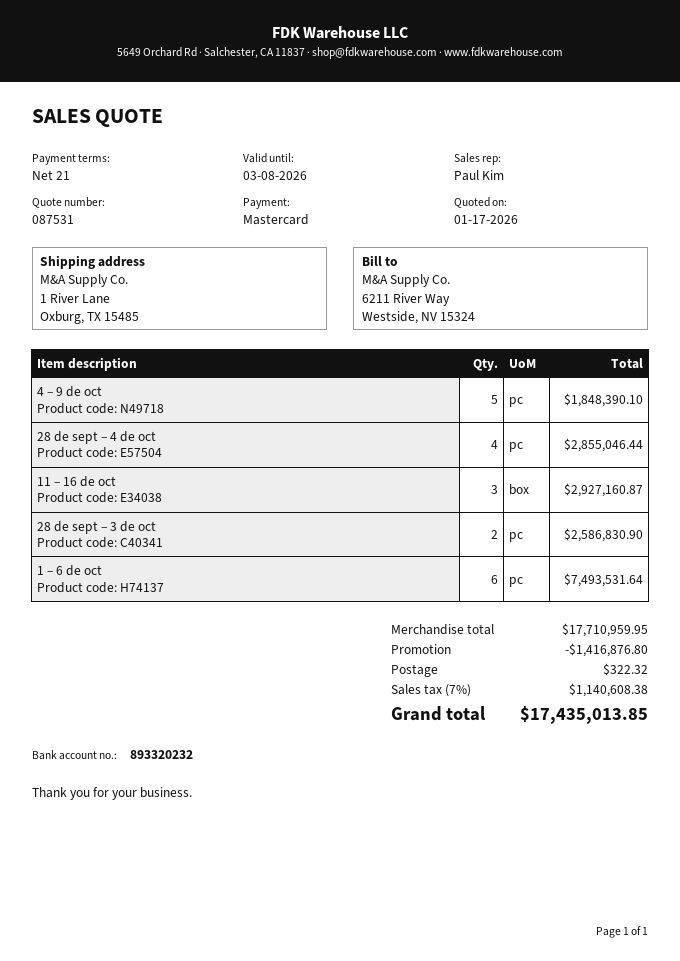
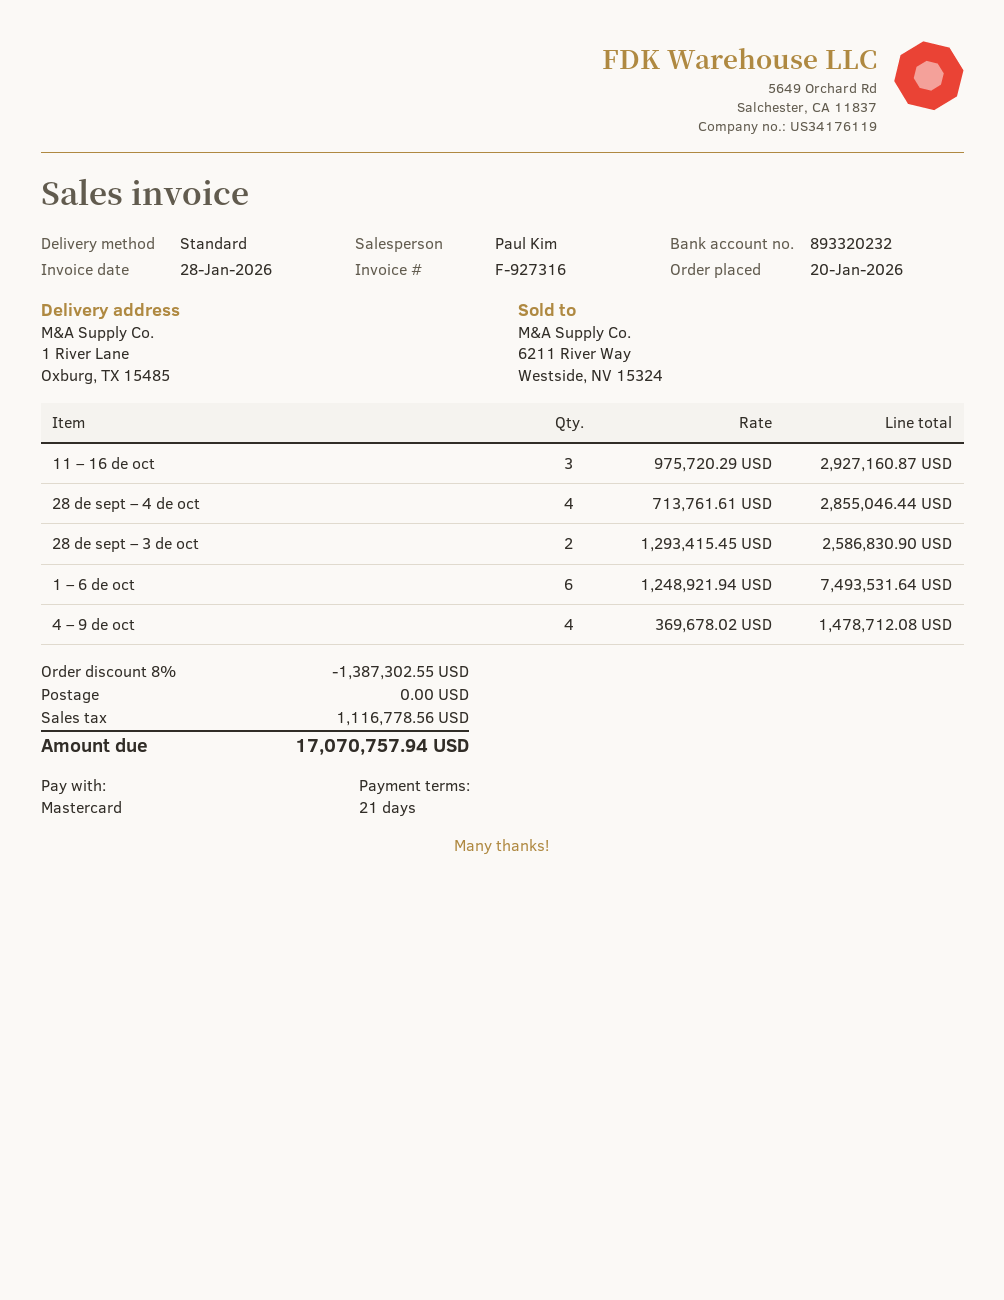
4 – 9 de oct: 5 for 1848390.10 -> 4 for 1478712.08
discount: 1416876.80 -> 1387302.55
shipping: 322.32 -> 0.00
tax: 1140608.38 -> 1116778.56
total: 17435013.85 -> 17070757.94

